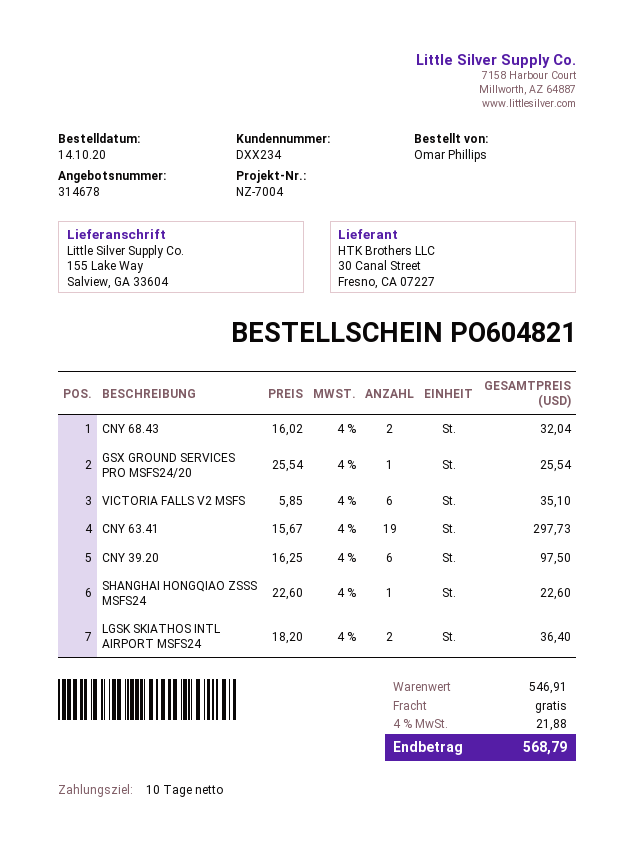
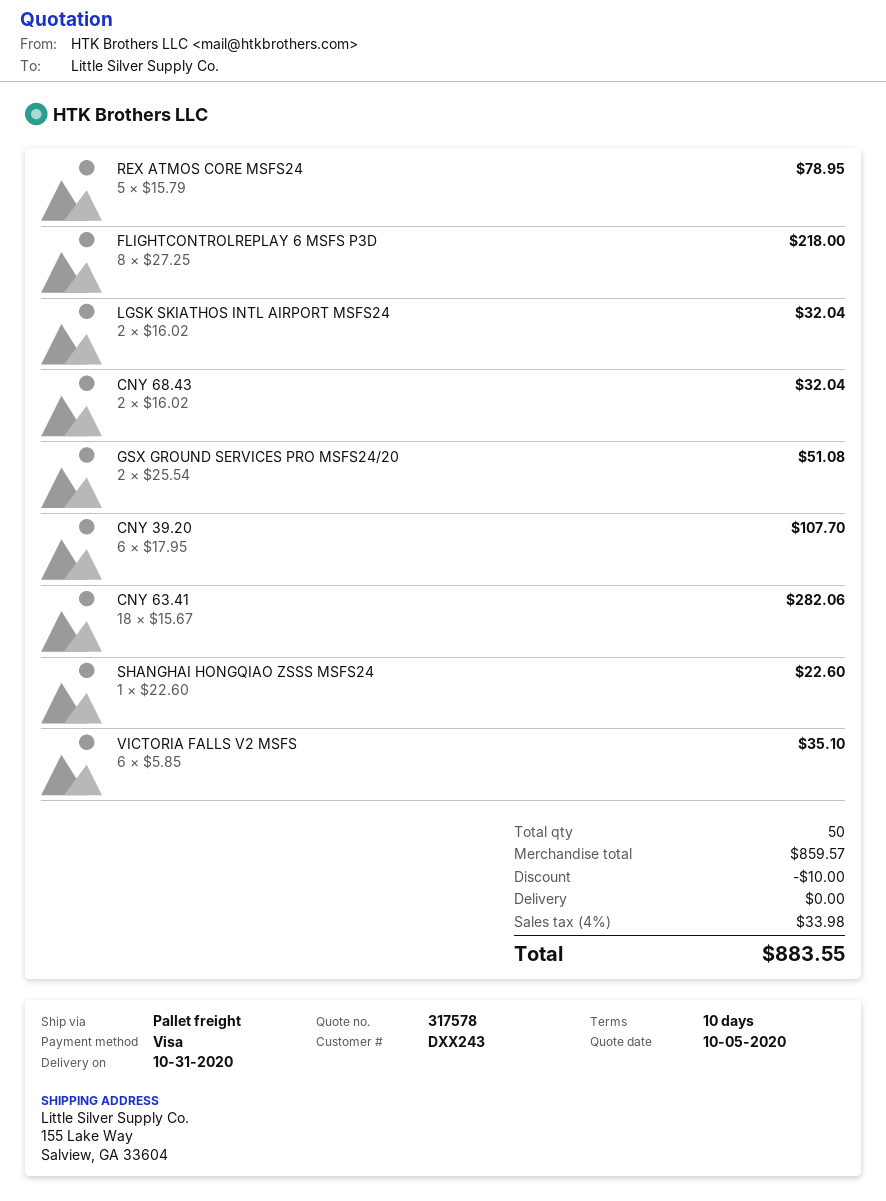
quote number: 314678 -> 317578
customer number: DXX234 -> DXX243
GSX GROUND SERVICES PRO MSFS24/20: 1 x 25.54 = 25.54 -> 2 x 25.54 = 51.08
CNY 63.41: 19 x 15.67 = 297.73 -> 18 x 15.67 = 282.06
CNY 39.20: 6 x 16.25 = 97.50 -> 6 x 17.95 = 107.70
LGSK SKIATHOS INTL AIRPORT MSFS24: 2 x 18.20 = 36.40 -> 2 x 16.02 = 32.04
REX ATMOS CORE MSFS24: none -> 5 x 15.79 = 78.95
FLIGHTCONTROLREPLAY 6 MSFS P3D: none -> 8 x 27.25 = 218.00
subtotal: 546.91 -> 859.57
discount: none -> 10.00
tax: 4% = 21.88 -> 4% = 33.98
total: 568.79 -> 883.55

